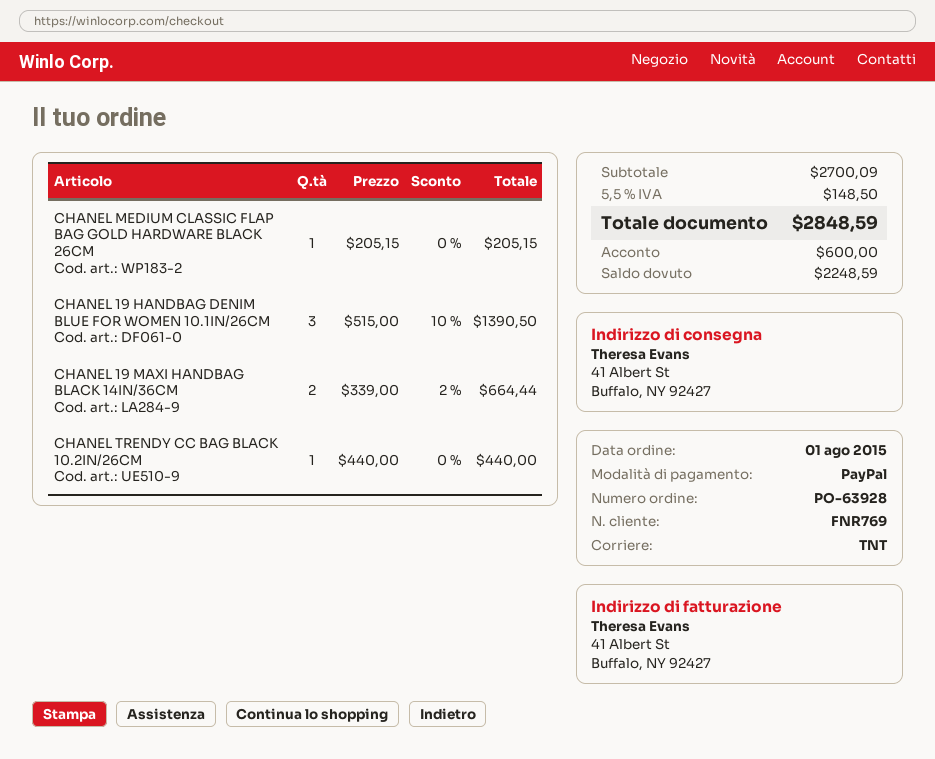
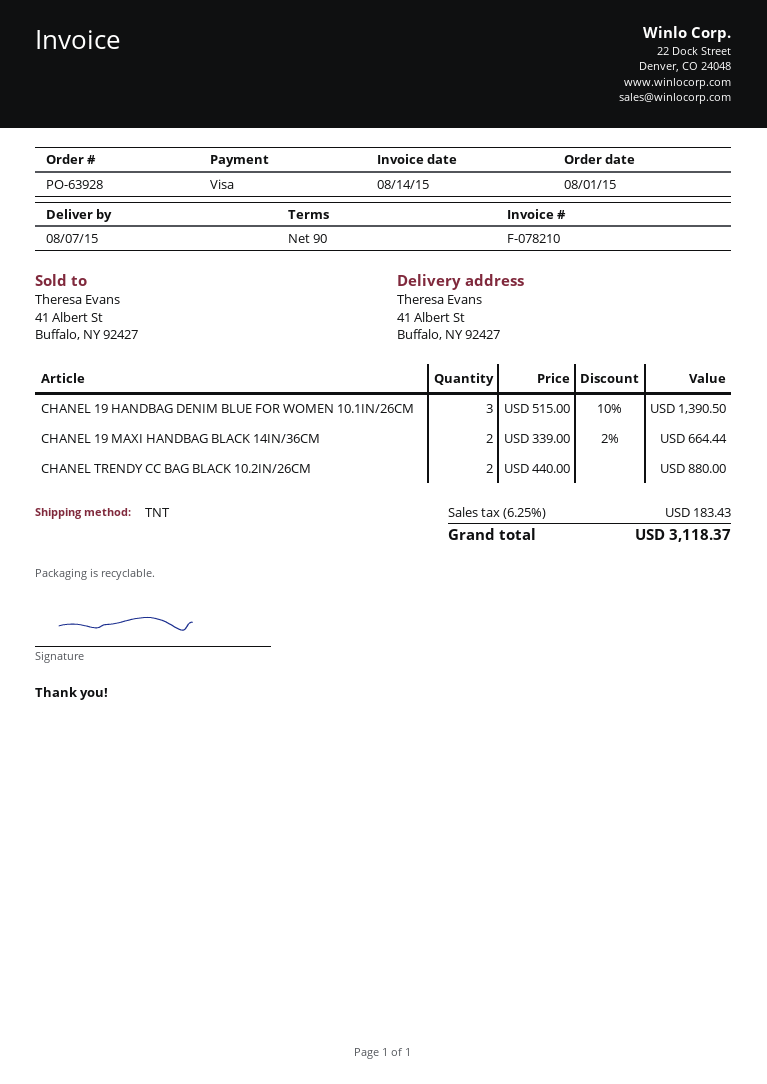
payment method: PayPal -> Visa
CHANEL MEDIUM CLASSIC FLAP BAG GOLD HARDWARE BLACK 26CM: 1 x 205.15 = 205.15 -> none
CHANEL TRENDY CC BAG BLACK 10.2IN/26CM: 1 x 440.00 = 440.00 -> 2 x 440.00 = 880.00
tax: 5.5% = 148.50 -> 6.25% = 183.43
total: 2848.59 -> 3118.37

